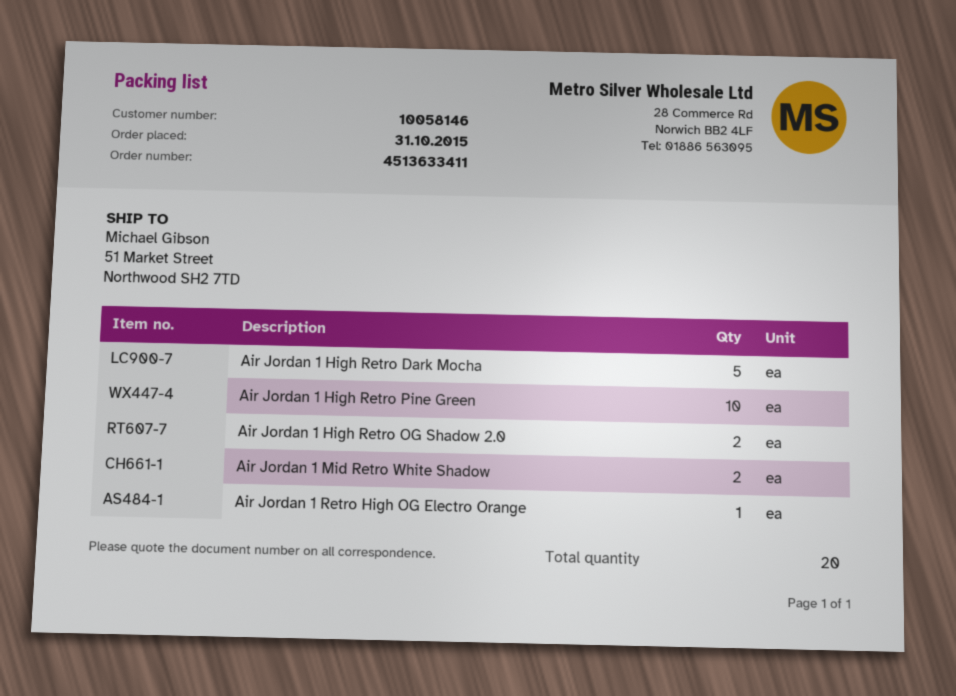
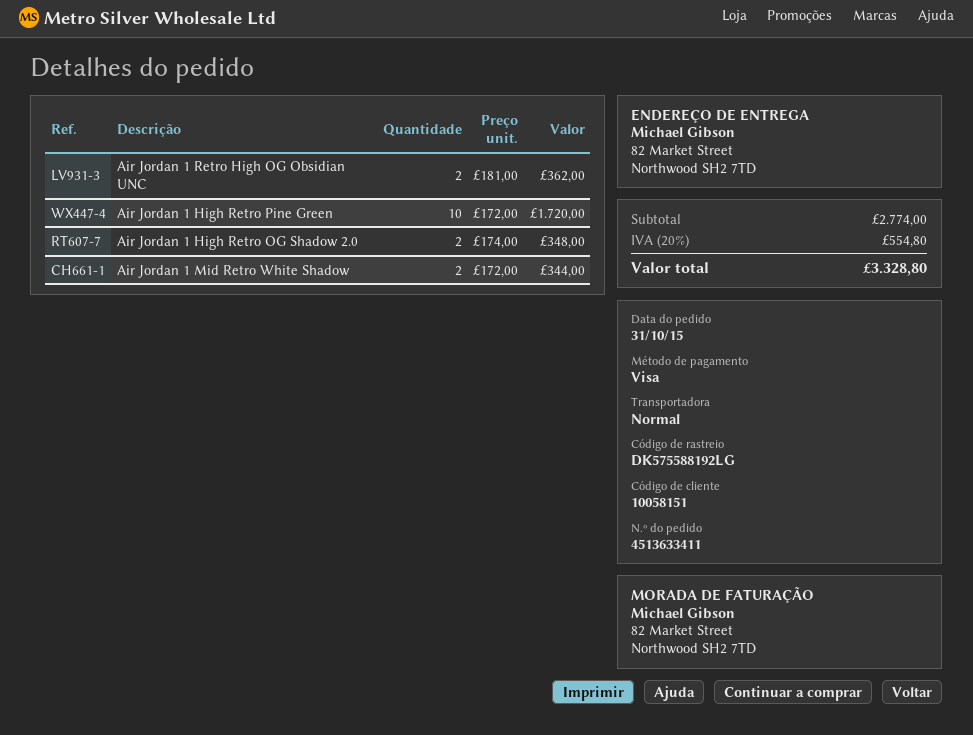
customer number: 10058146 -> 10058151
ship to: 51 Market Street, Northwood SH2 7TD -> 82 Market Street, Northwood SH2 7TD
Air Jordan 1 High Retro Dark Mocha: 5 -> none
Air Jordan 1 Retro High OG Electro Orange: 1 -> none
Air Jordan 1 Retro High OG Obsidian UNC: none -> 2

